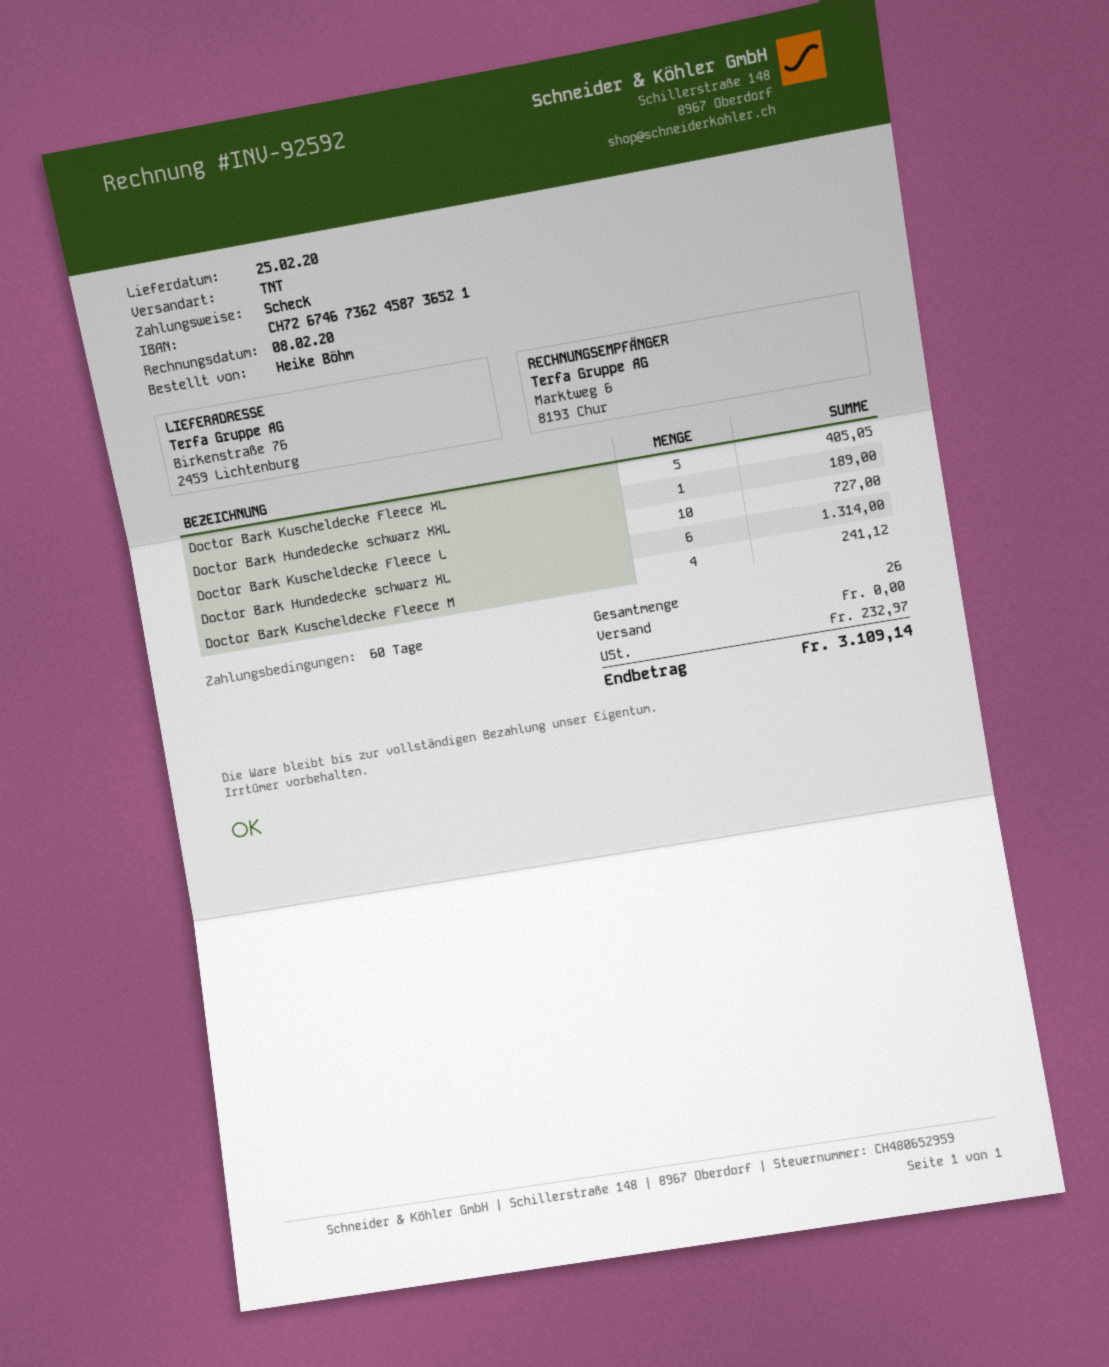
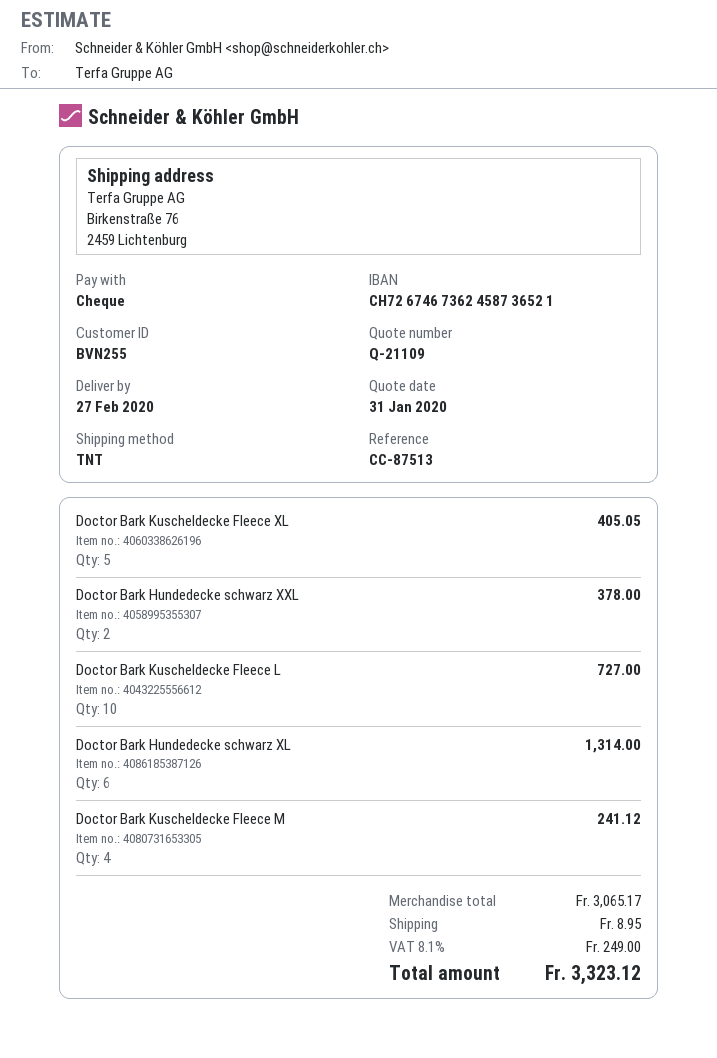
delivery date: 2020-02-25 -> 2020-02-27
Doctor Bark Hundedecke schwarz XXL: 1 for 189.00 -> 2 for 378.00
shipping: 0.00 -> 8.95
tax: 232.97 -> 249.00
total: 3109.14 -> 3323.12

